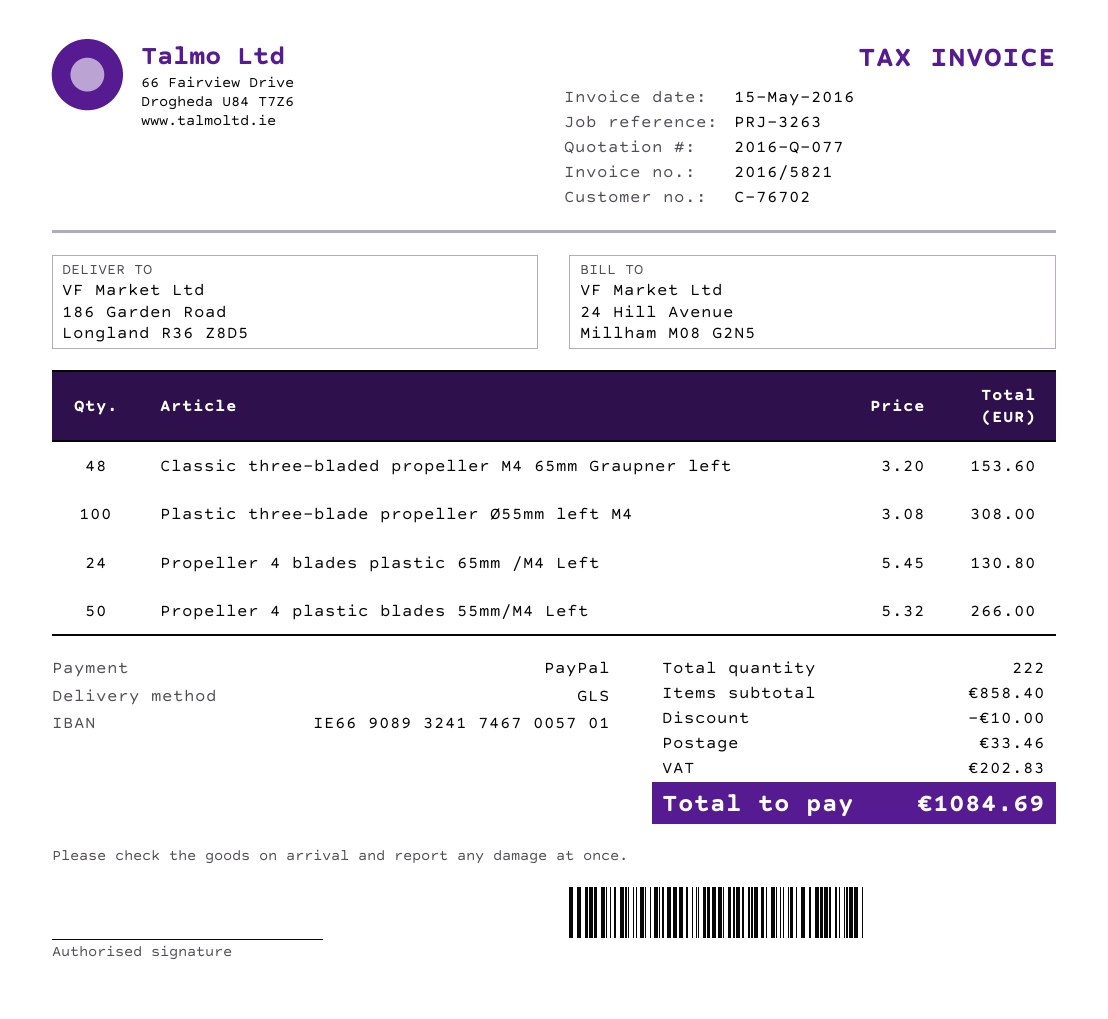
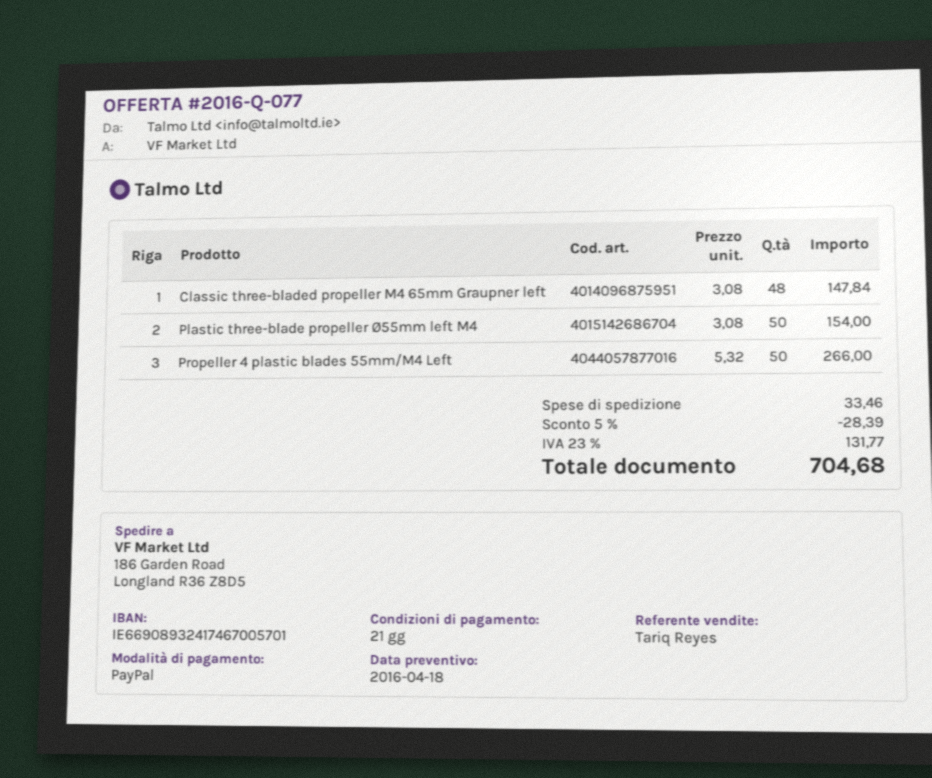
Classic three-bladed propeller M4 65mm Graupner left: 48 x 3.20 = 153.60 -> 48 x 3.08 = 147.84
Plastic three-blade propeller Ø55mm left M4: 100 x 3.08 = 308.00 -> 50 x 3.08 = 154.00
Propeller 4 blades plastic 65mm /M4 Left: 24 x 5.45 = 130.80 -> none
discount: 10.00 -> 28.39
tax: 202.83 -> 131.77
total: 1084.69 -> 704.68

